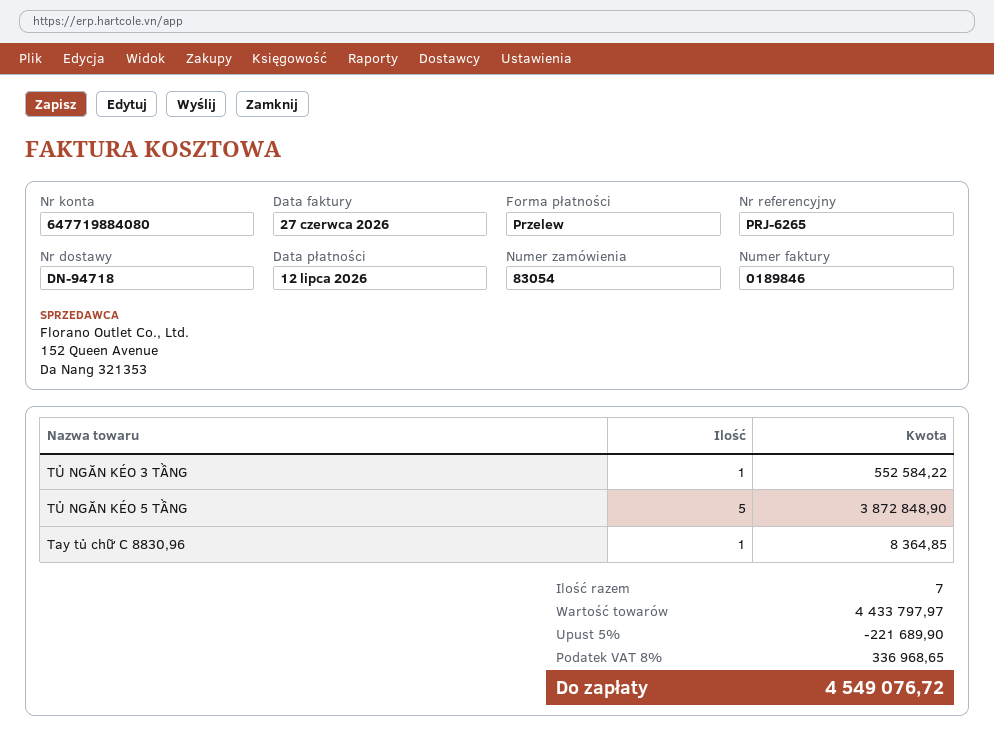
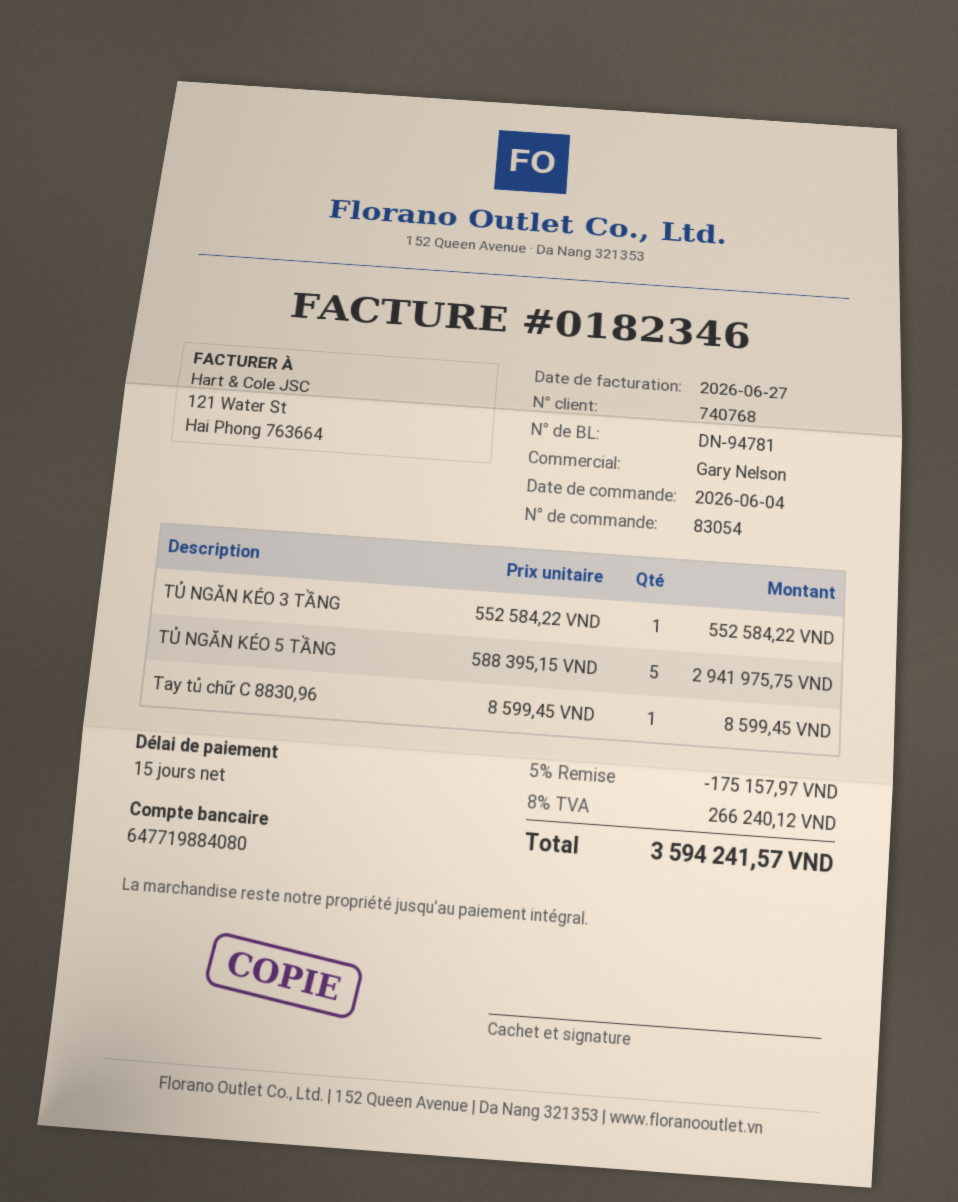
delivery note number: DN-94718 -> DN-94781
invoice number: 0189846 -> 0182346
TỦ NGĂN KÉO 5 TẦNG: 5 for 3872848.90 -> 5 for 2941975.75
Tay tủ chữ C 8830,96: 1 for 8364.85 -> 1 for 8599.45
discount: 5% = 221689.90 -> 5% = 175157.97
tax: 8% = 336968.65 -> 8% = 266240.12
total: 4549076.72 -> 3594241.57

